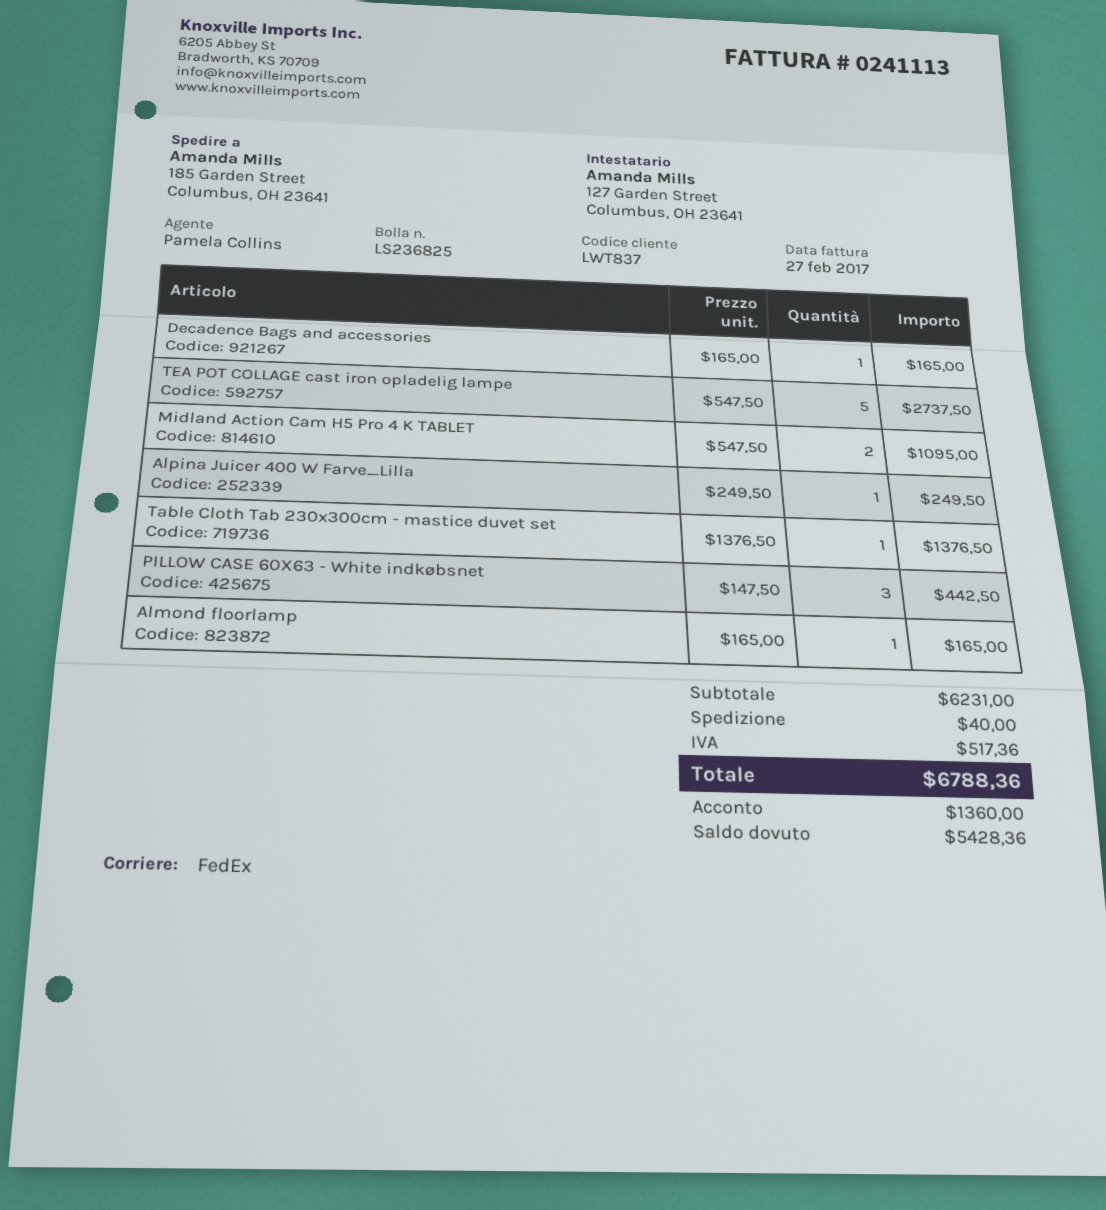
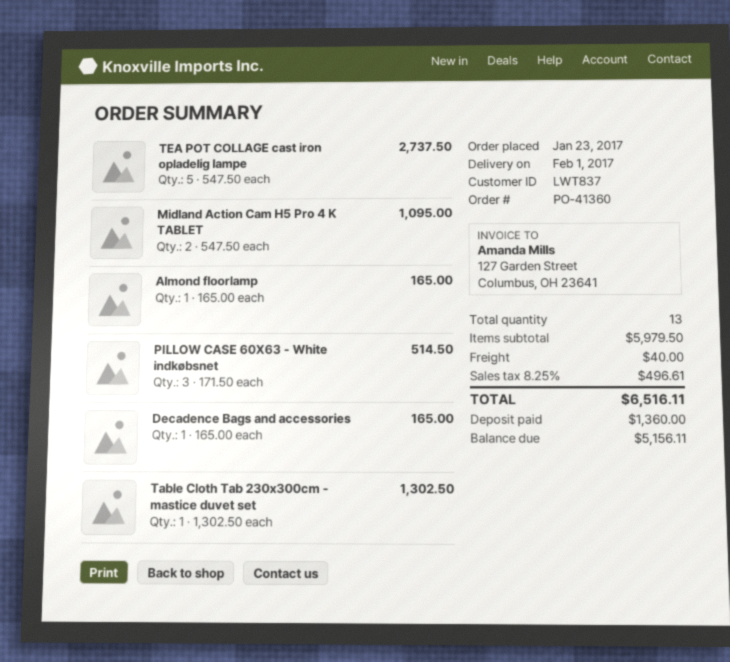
Alpina Juicer 400 W Farve_Lilla: 1 x 249.50 = 249.50 -> none
Table Cloth Tab 230x300cm - mastice duvet set: 1 x 1376.50 = 1376.50 -> 1 x 1302.50 = 1302.50
PILLOW CASE 60X63 - White indkøbsnet: 3 x 147.50 = 442.50 -> 3 x 171.50 = 514.50
subtotal: 6231.00 -> 5979.50
tax: 517.36 -> 496.61
total: 6788.36 -> 6516.11
balance: 5428.36 -> 5156.11

